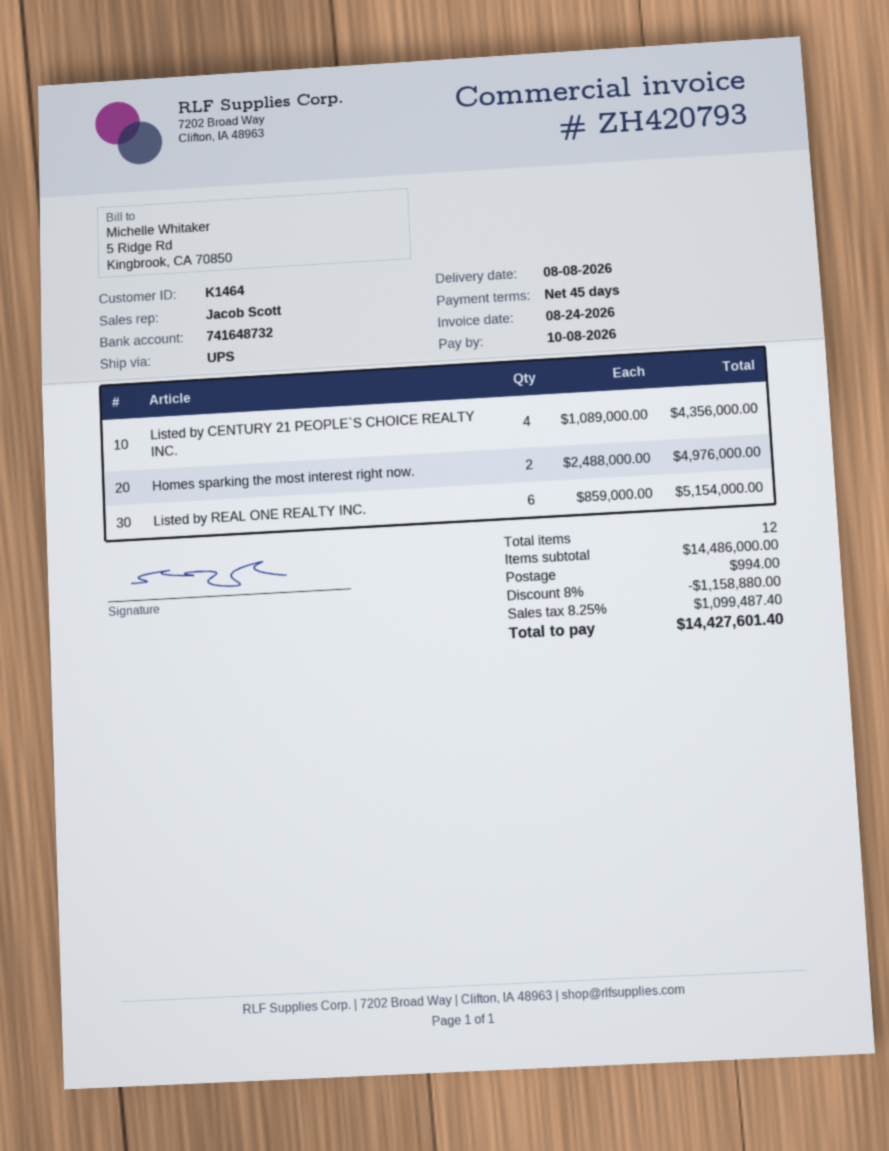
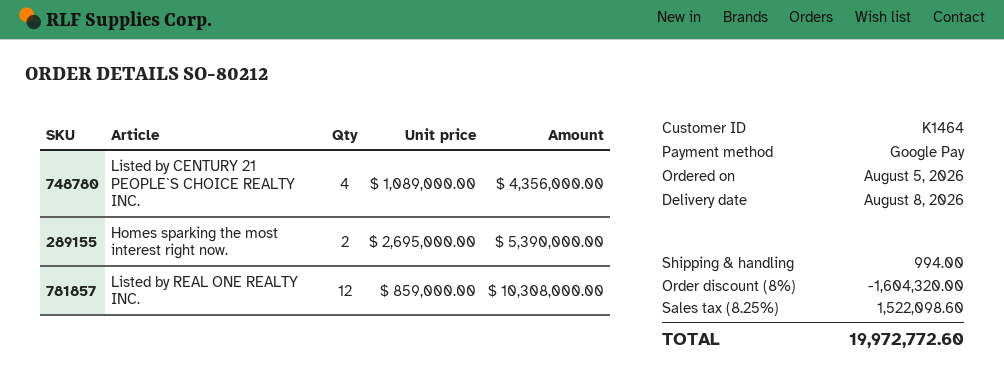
Homes sparking the most interest right now.: 2 x 2488000.00 = 4976000.00 -> 2 x 2695000.00 = 5390000.00
Listed by REAL ONE REALTY INC.: 6 x 859000.00 = 5154000.00 -> 12 x 859000.00 = 10308000.00
discount: 8% = 1158880.00 -> 8% = 1604320.00
tax: 8.25% = 1099487.40 -> 8.25% = 1522098.60
total: 14427601.40 -> 19972772.60

